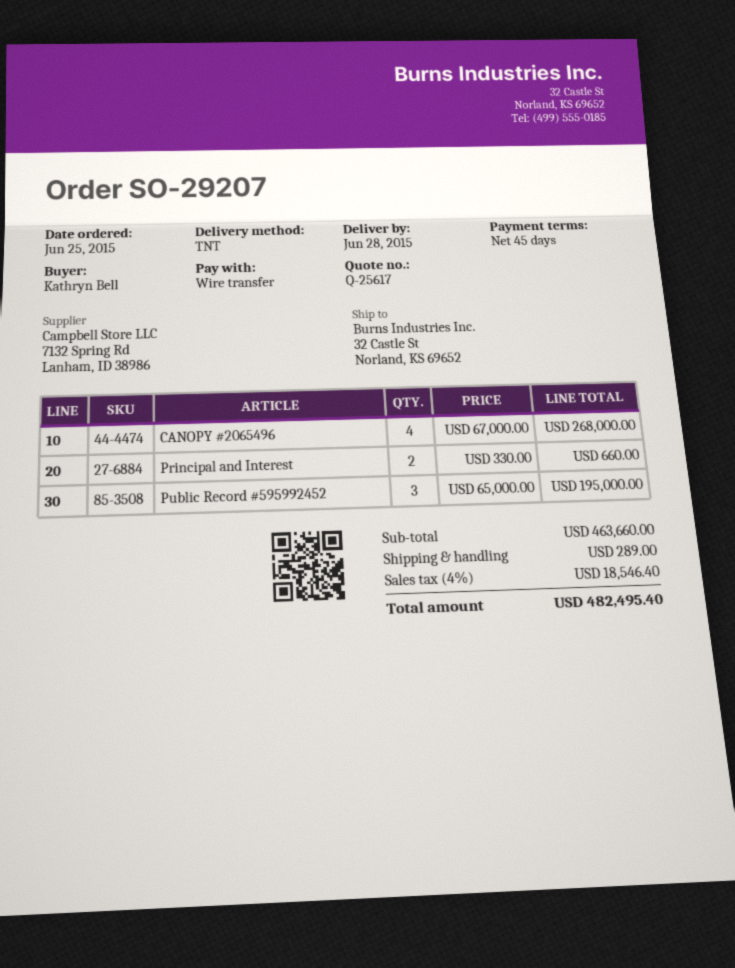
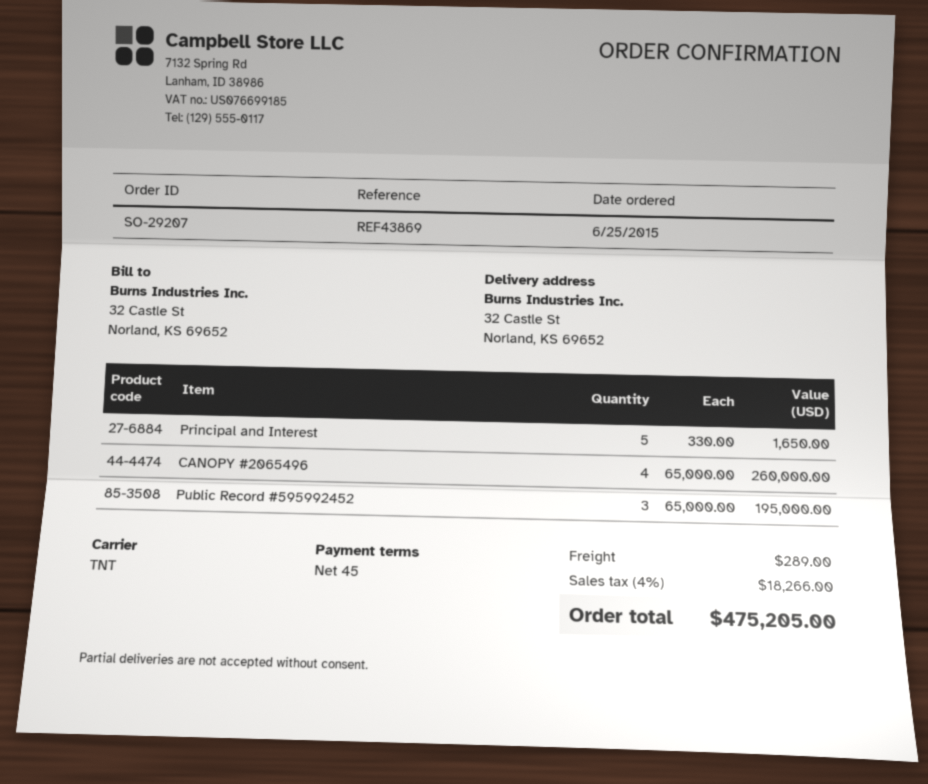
CANOPY #2065496: 4 x 67000.00 = 268000.00 -> 4 x 65000.00 = 260000.00
Principal and Interest: 2 x 330.00 = 660.00 -> 5 x 330.00 = 1650.00
tax: 4% = 18546.40 -> 4% = 18266.00
total: 482495.40 -> 475205.00

